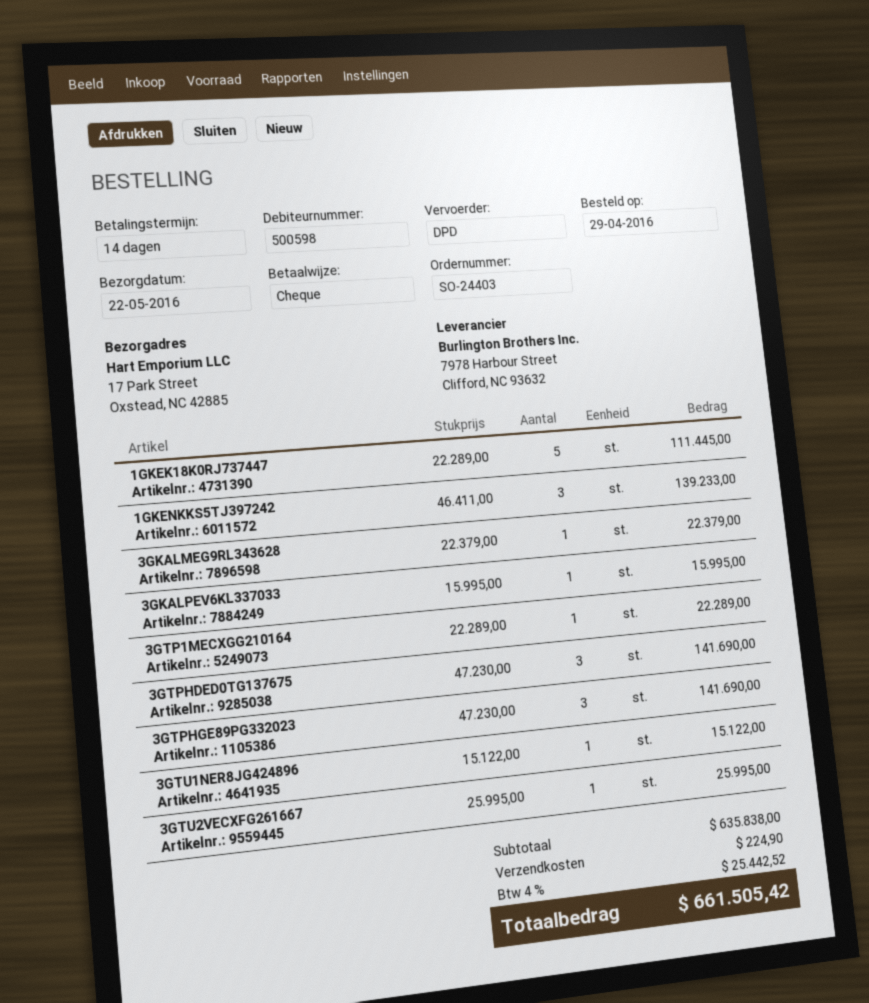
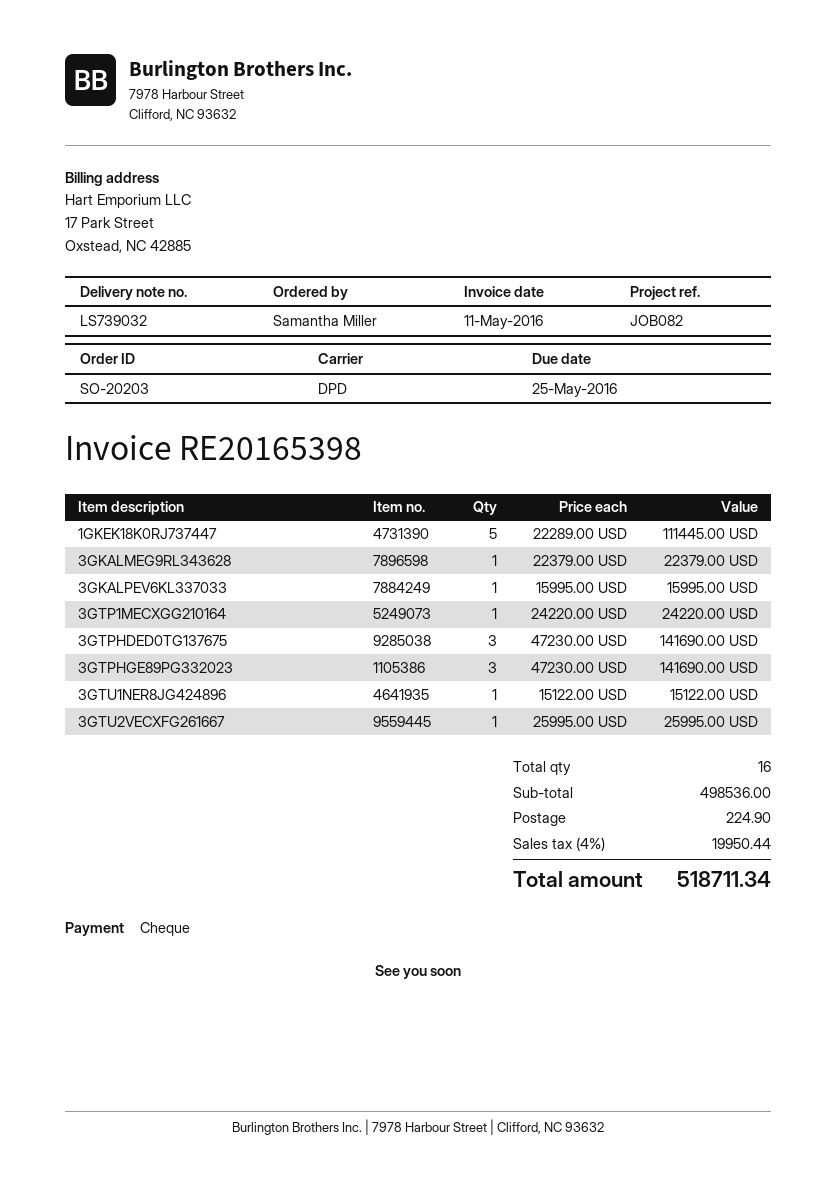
order number: SO-24403 -> SO-20203
1GKENKKS5TJ397242: 3 x 46411.00 = 139233.00 -> none
3GTP1MECXGG210164: 1 x 22289.00 = 22289.00 -> 1 x 24220.00 = 24220.00
subtotal: 635838.00 -> 498536.00
tax: 4% = 25442.52 -> 4% = 19950.44
total: 661505.42 -> 518711.34

